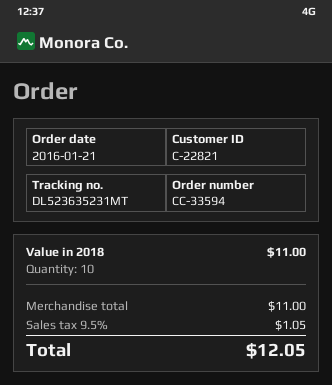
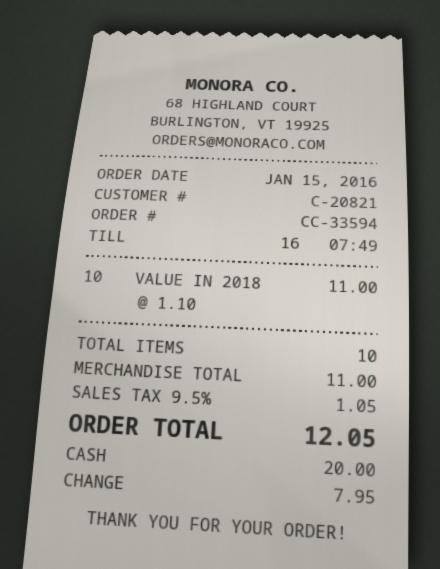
order date: 2016-01-21 -> 2016-01-15
customer number: C-22821 -> C-20821

